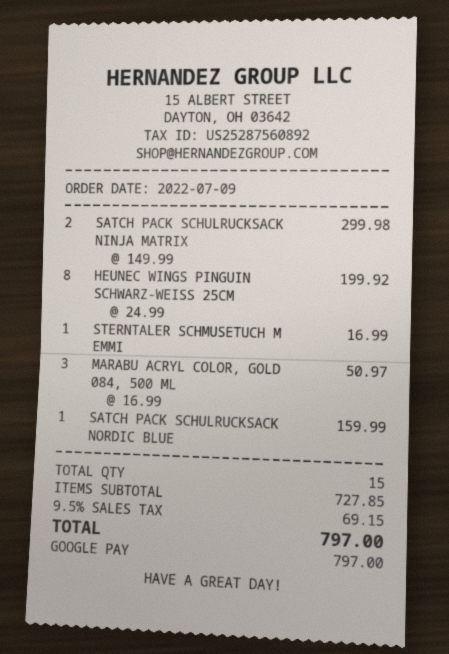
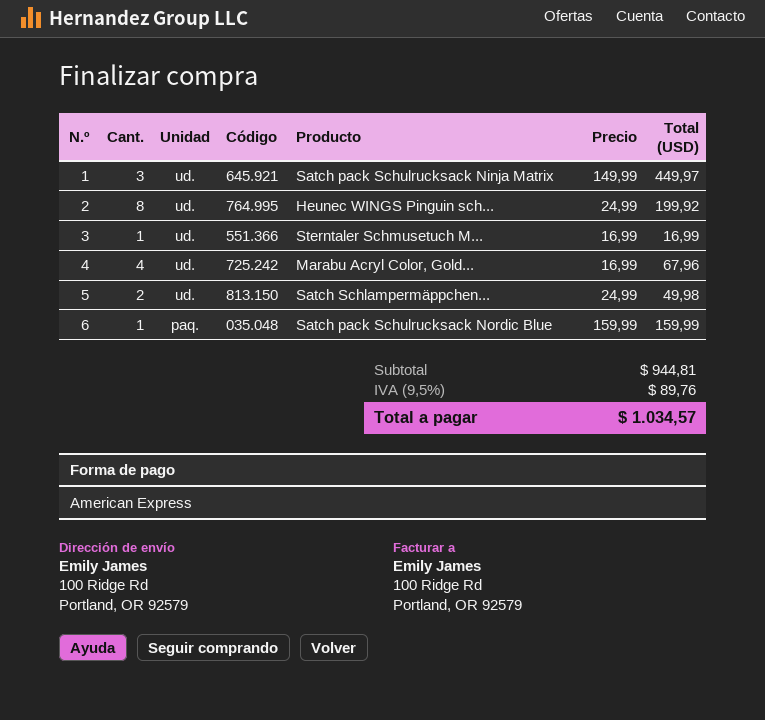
payment method: Google Pay -> American Express
SATCH PACK SCHULRUCKSACK NINJA MATRIX: 2 x 149.99 = 299.98 -> 3 x 149.99 = 449.97
MARABU ACRYL COLOR, GOLD 084, 500 ML: 3 x 16.99 = 50.97 -> 4 x 16.99 = 67.96
Satch Schlampermäppchen...: none -> 2 x 24.99 = 49.98
subtotal: 727.85 -> 944.81
tax: 9.5% = 69.15 -> 9.5% = 89.76
total: 797.00 -> 1034.57

